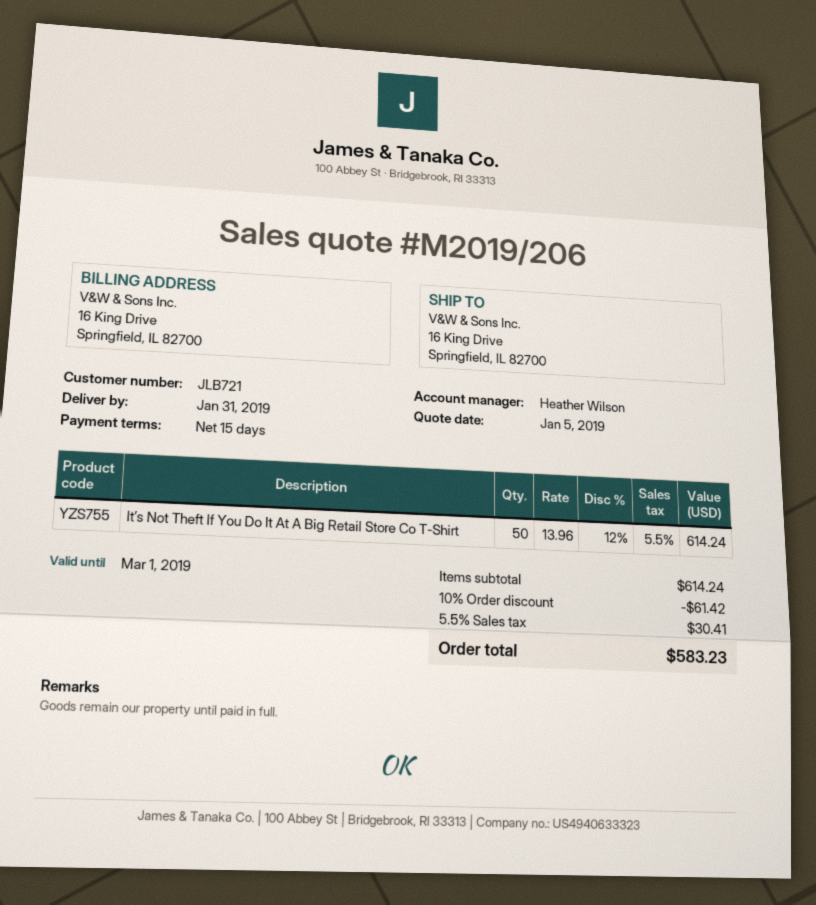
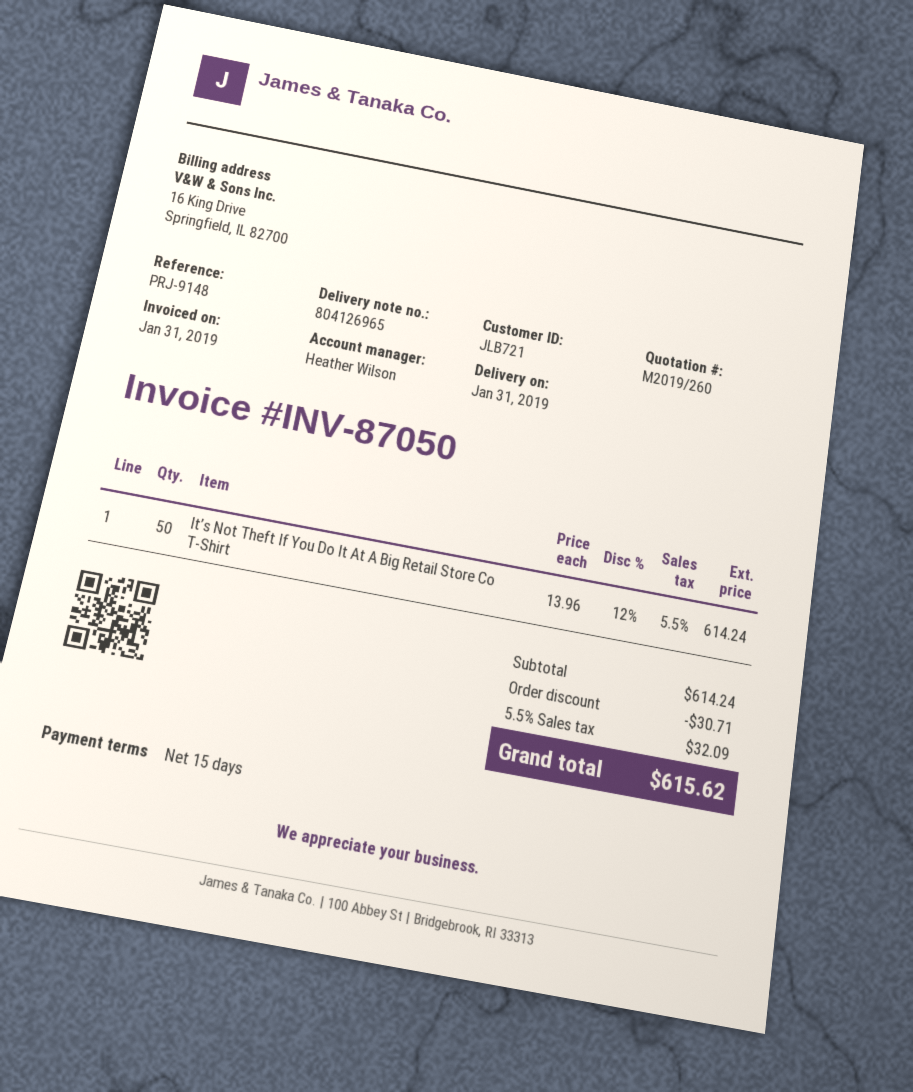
quote number: M2019/206 -> M2019/260
discount: 61.42 -> 30.71
tax: 5.5% = 30.41 -> 5.5% = 32.09
total: 583.23 -> 615.62

